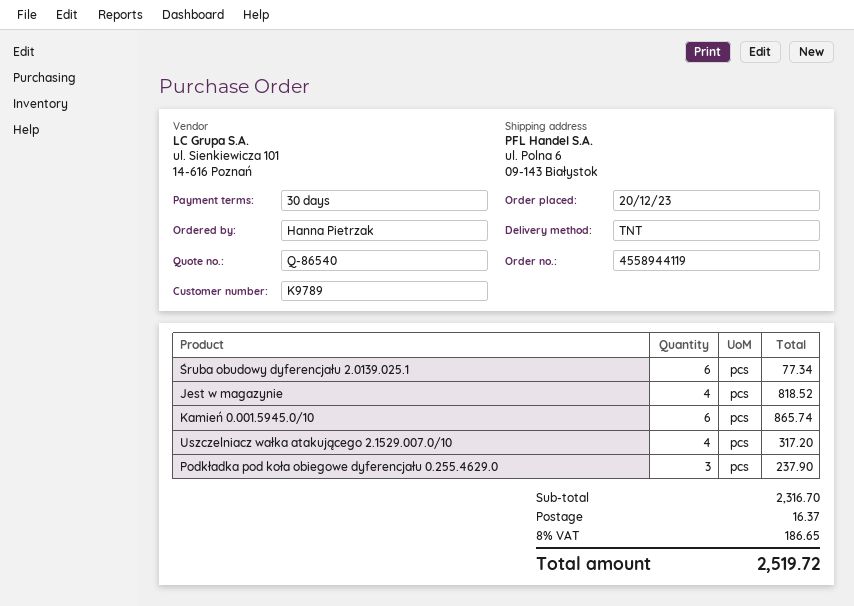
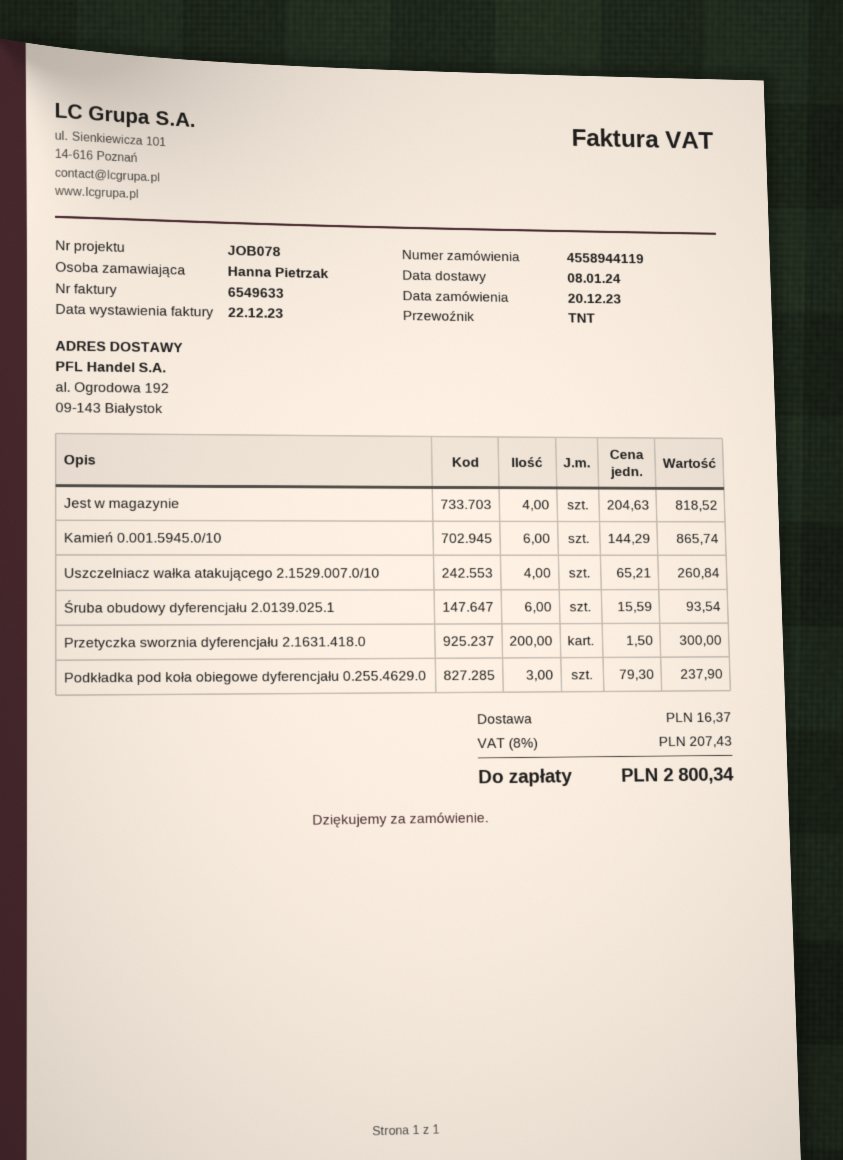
ship to: ul. Polna 6, 09-143 Białystok -> al. Ogrodowa 192, 09-143 Białystok
Śruba obudowy dyferencjału 2.0139.025.1: 6 for 77.34 -> 6 for 93.54
Uszczelniacz wałka atakującego 2.1529.007.0/10: 4 for 317.20 -> 4 for 260.84
Przetyczka sworznia dyferencjału 2.1631.418.0: none -> 200 for 300.00
tax: 8% = 186.65 -> 8% = 207.43
total: 2519.72 -> 2800.34

